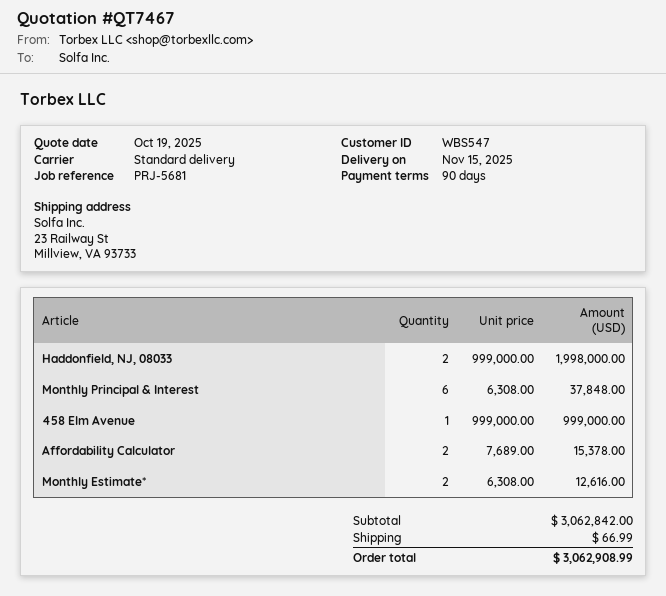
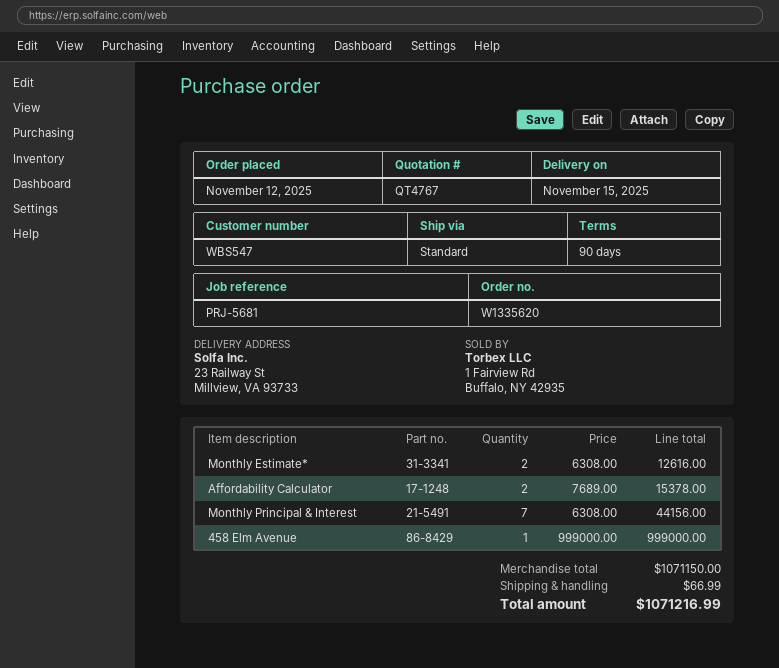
quote number: QT7467 -> QT4767
Haddonfield, NJ, 08033: 2 x 999000.00 = 1998000.00 -> none
Monthly Principal & Interest: 6 x 6308.00 = 37848.00 -> 7 x 6308.00 = 44156.00
subtotal: 3062842.00 -> 1071150.00
total: 3062908.99 -> 1071216.99

